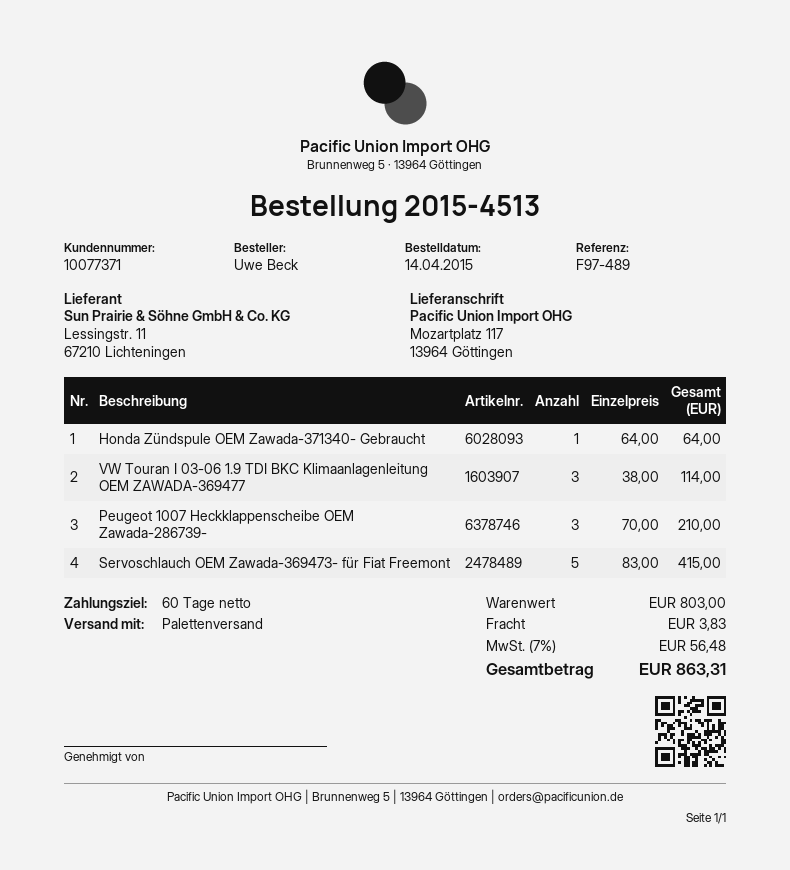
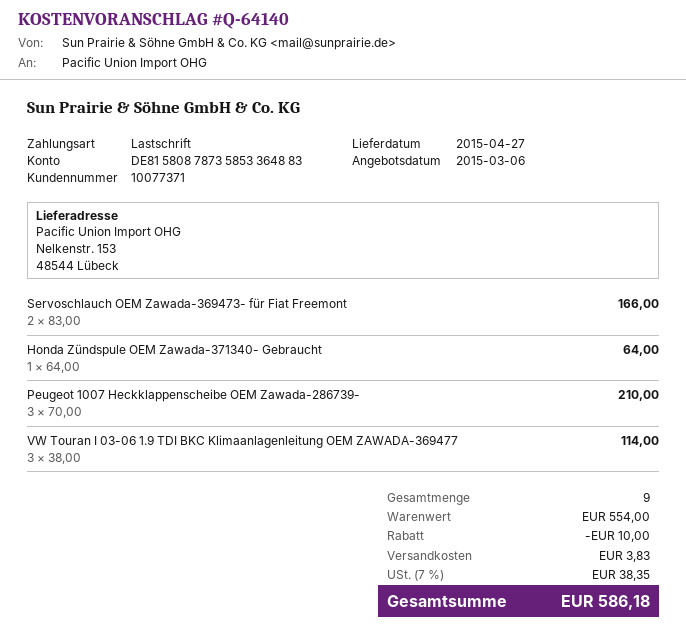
ship to: Mozartplatz 117, 13964 Göttingen -> Nelkenstr. 153, 48544 Lübeck
Servoschlauch OEM Zawada-369473- für Fiat Freemont: 5 x 83.00 = 415.00 -> 2 x 83.00 = 166.00
subtotal: 803.00 -> 554.00
discount: none -> 10.00
tax: 7% = 56.48 -> 7% = 38.35
total: 863.31 -> 586.18

